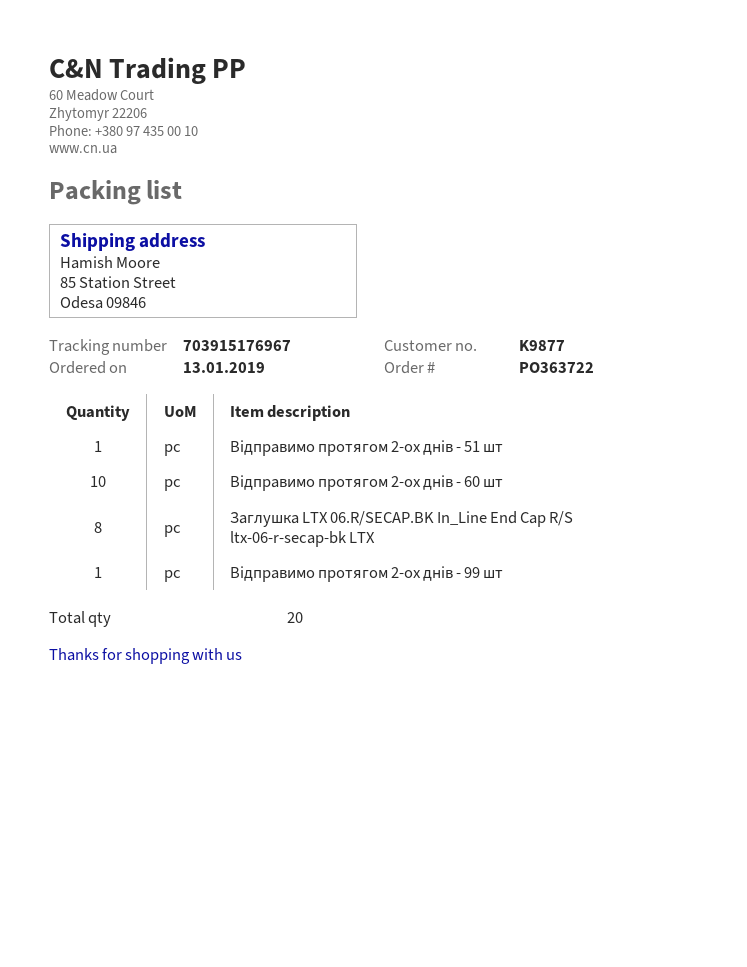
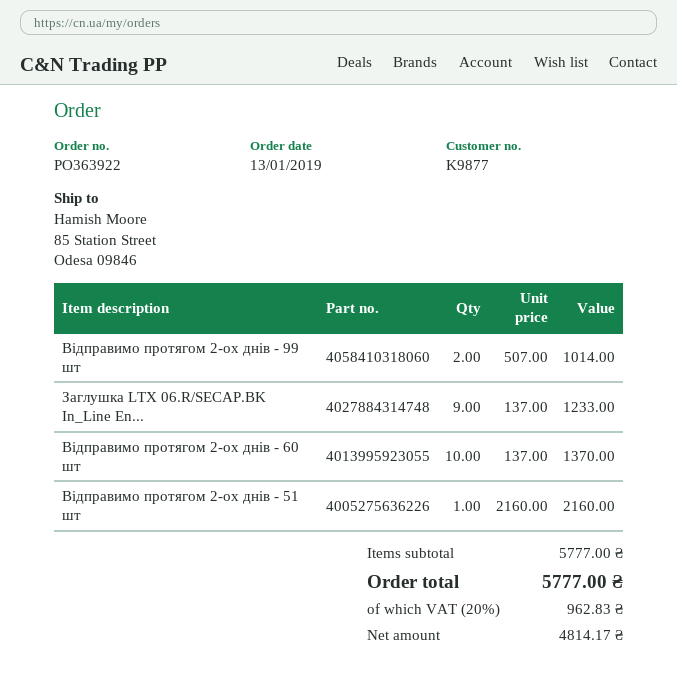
order number: PO363722 -> PO363922
Заглушка LTX 06.R/SECAP.BK In_Line End Cap R/S ltx-06-r-secap-bk LTX: 8 -> 9
Відправимо протягом 2-ох днів - 99 шт: 1 -> 2

